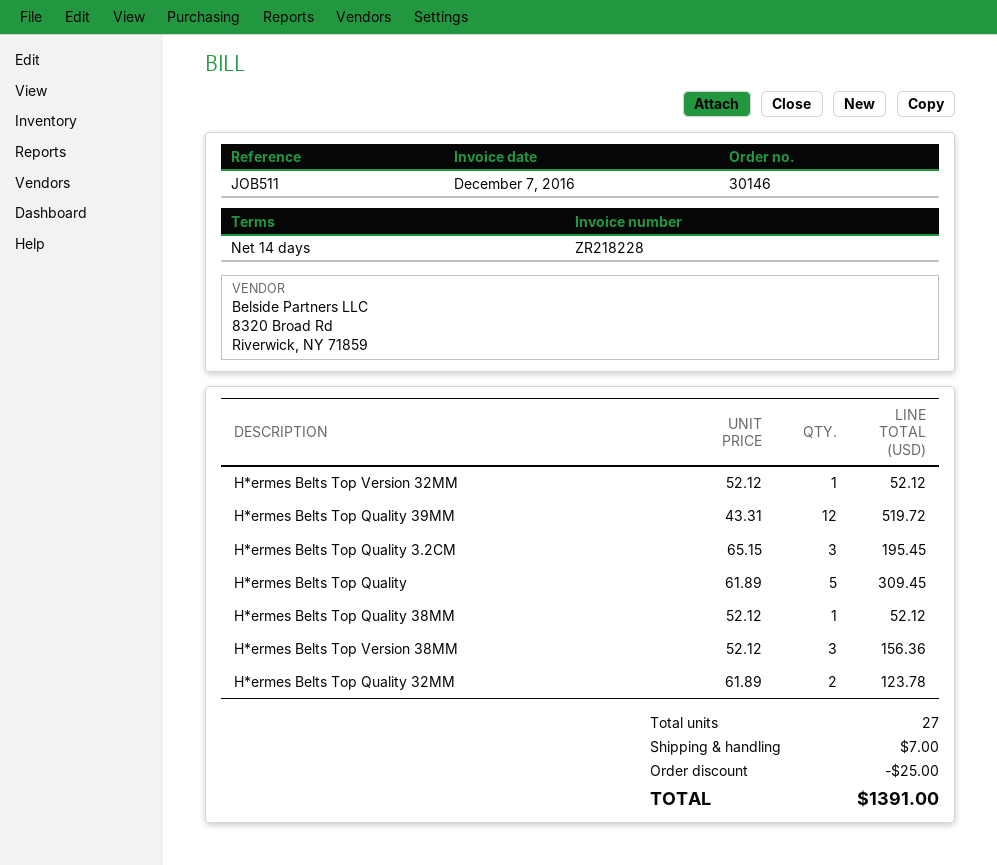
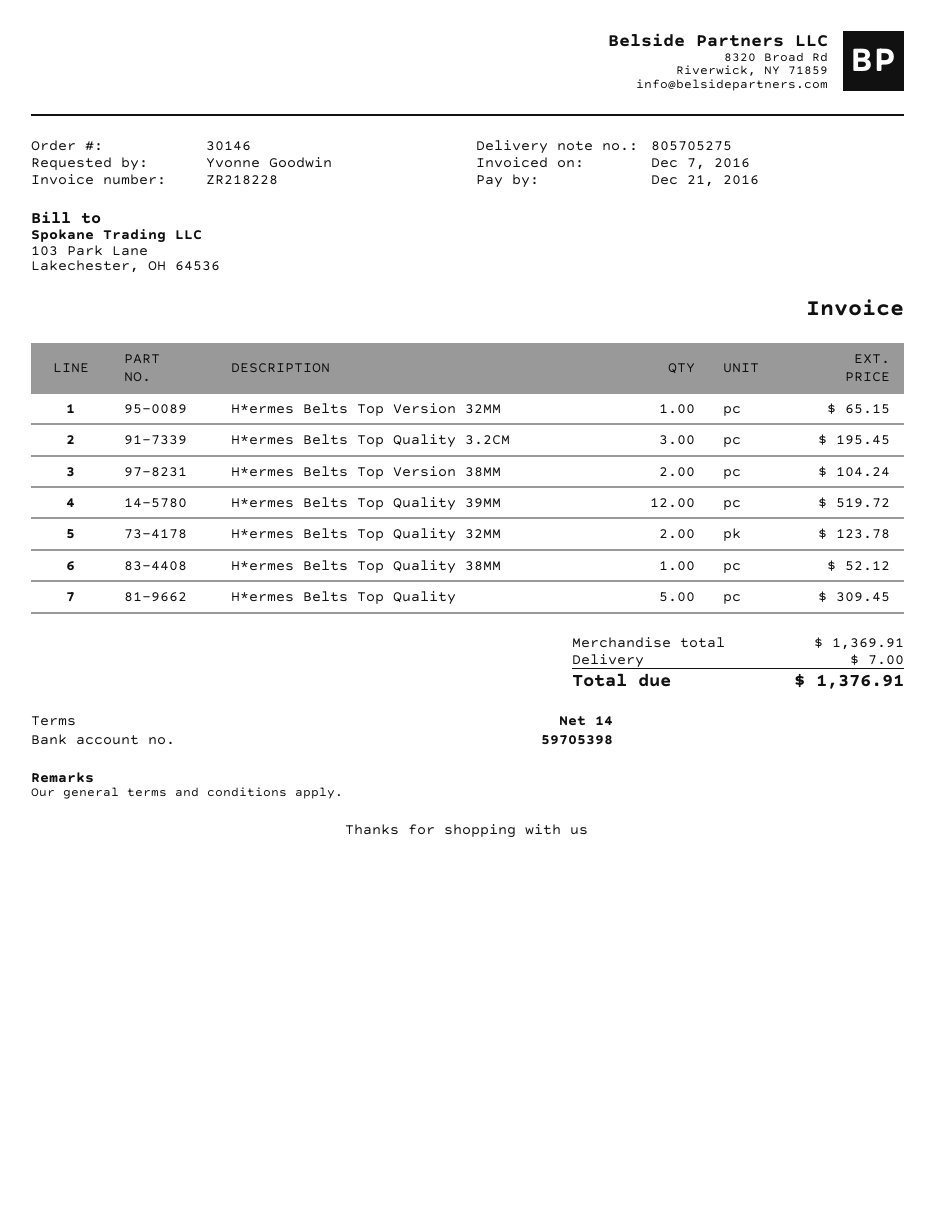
H*ermes Belts Top Version 32MM: 1 for 52.12 -> 1 for 65.15
H*ermes Belts Top Version 38MM: 3 for 156.36 -> 2 for 104.24
discount: 25.00 -> none
total: 1391.00 -> 1376.91

